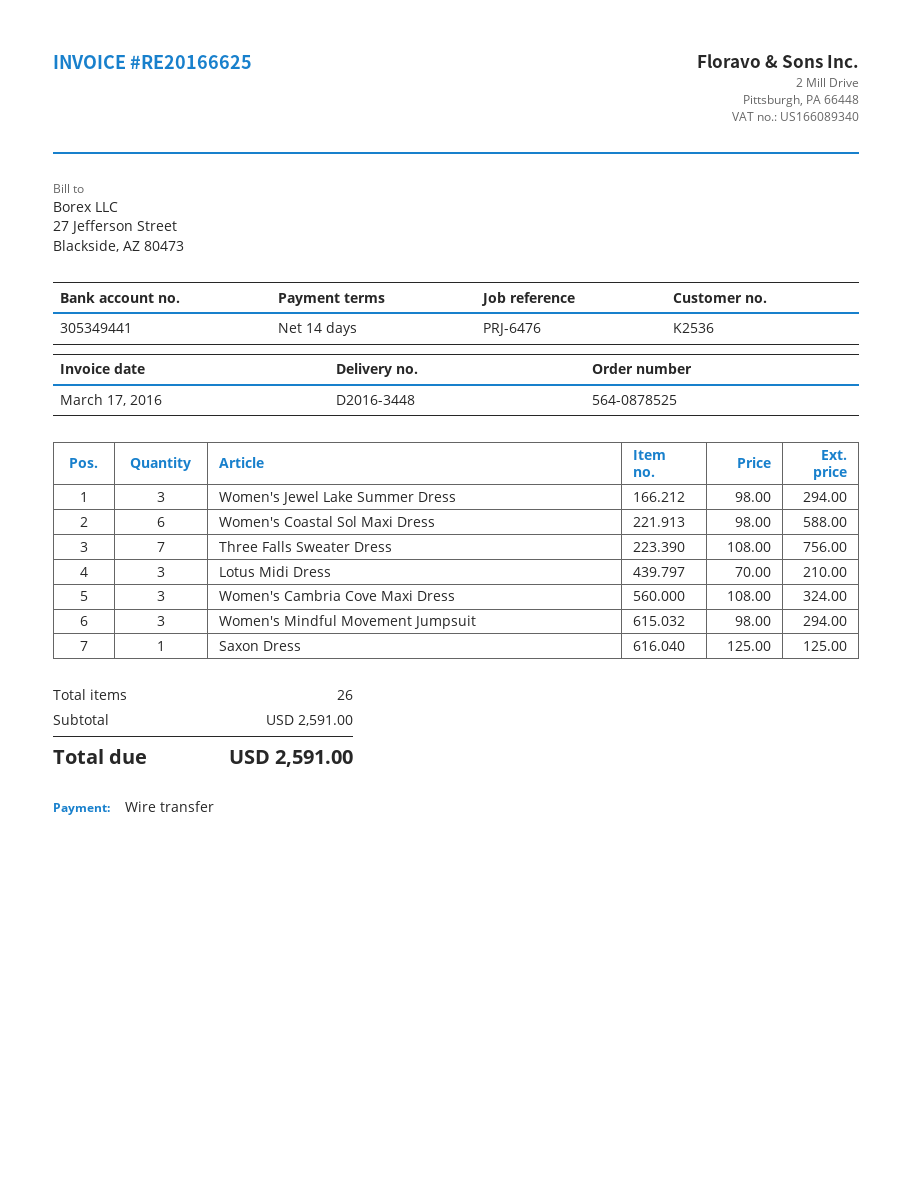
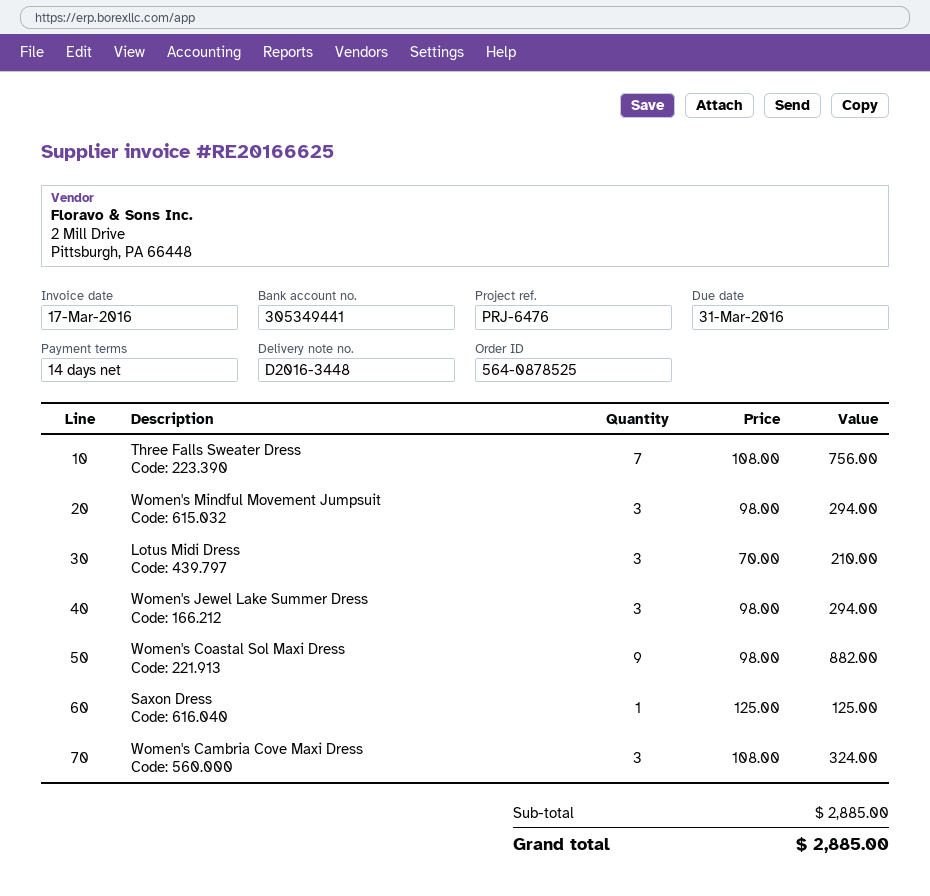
Women's Coastal Sol Maxi Dress: 6 x 98.00 = 588.00 -> 9 x 98.00 = 882.00
subtotal: 2591.00 -> 2885.00
total: 2591.00 -> 2885.00

